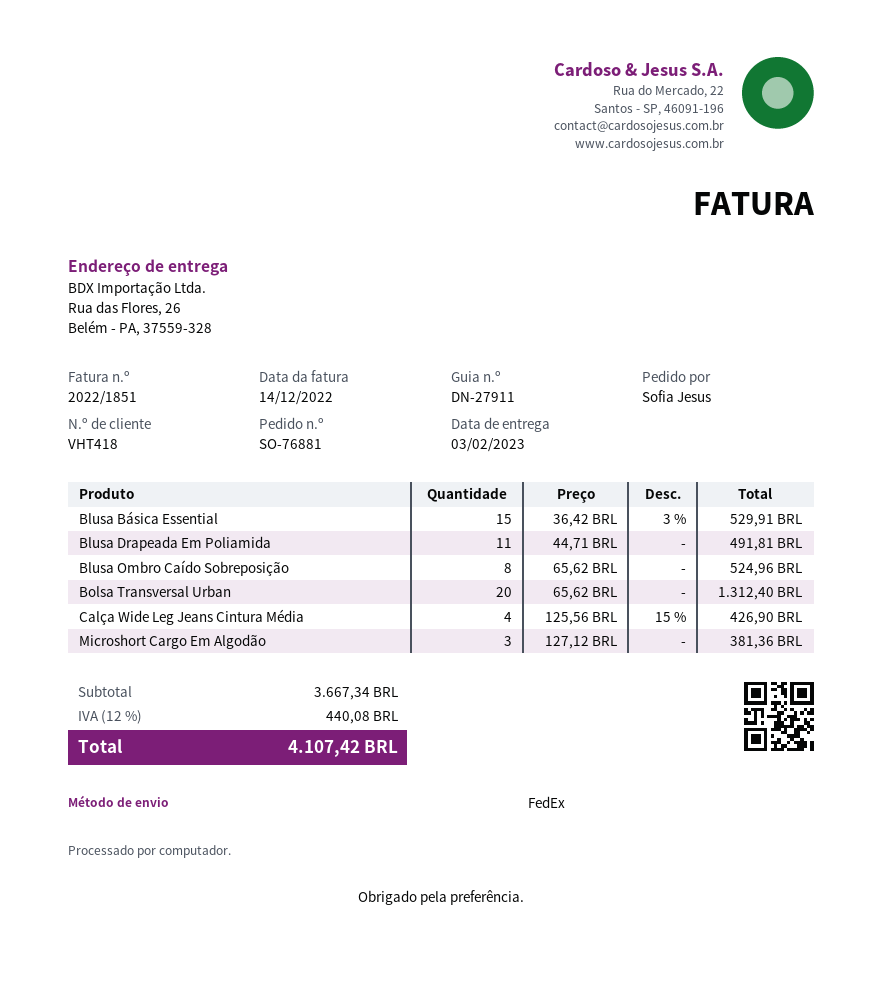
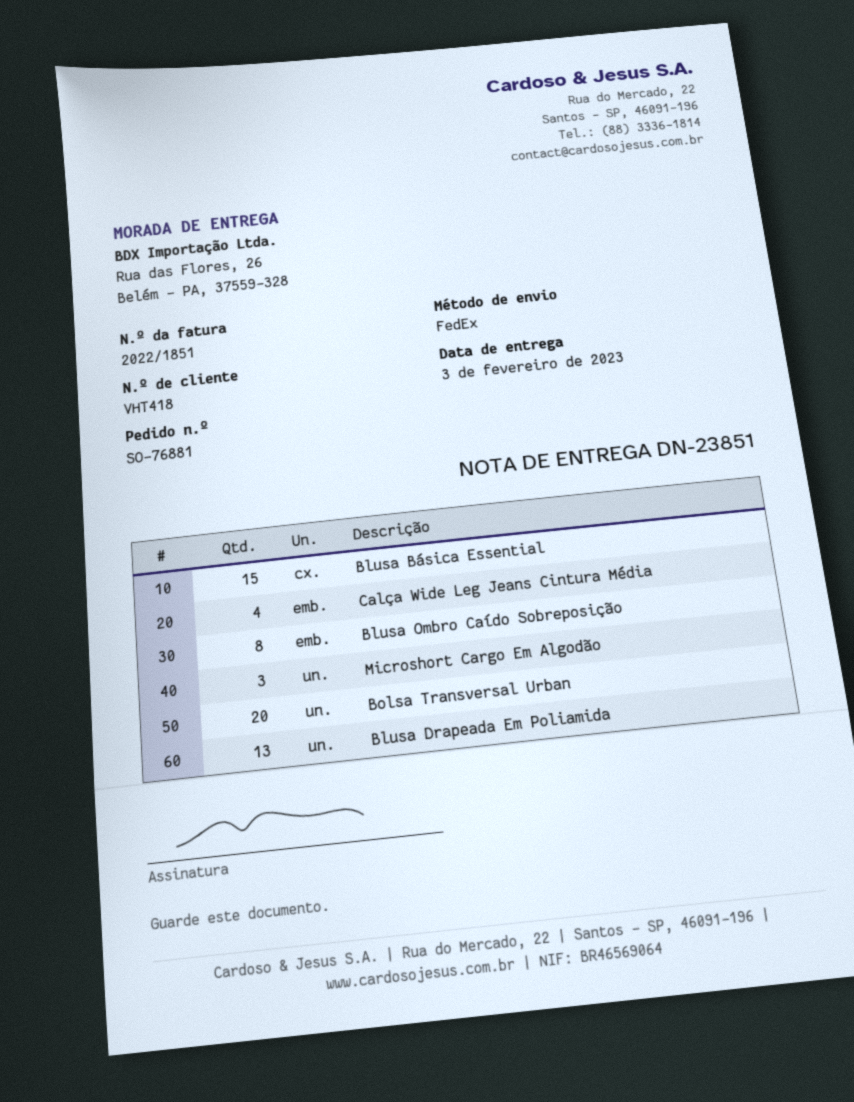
delivery note number: DN-27911 -> DN-23851
Blusa Drapeada Em Poliamida: 11 -> 13

